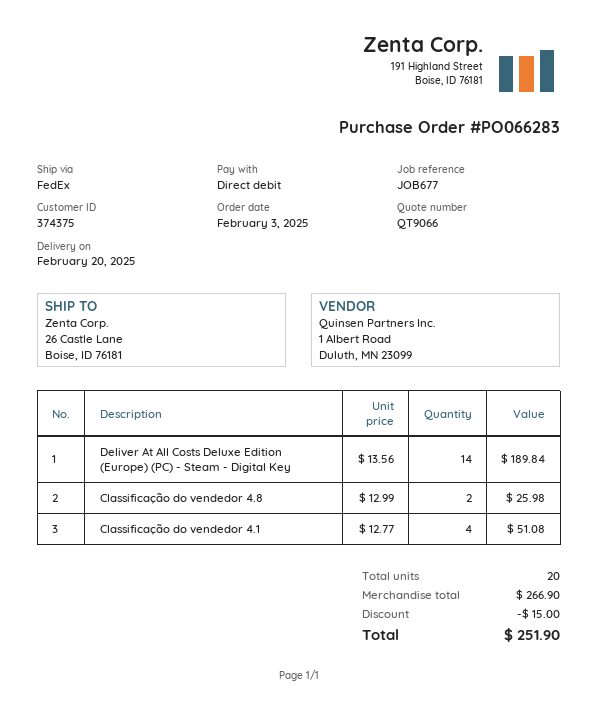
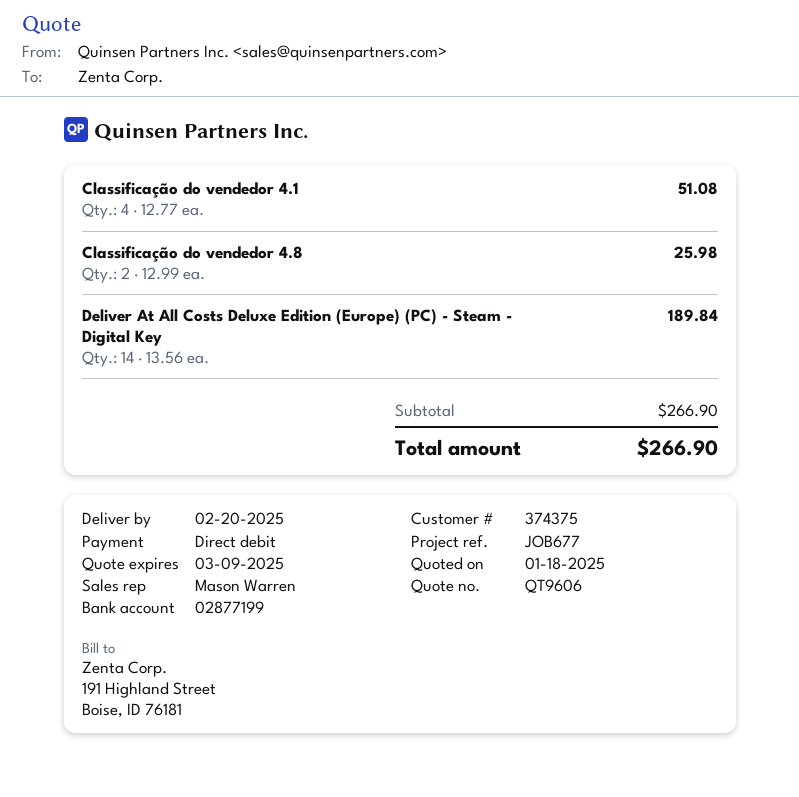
quote number: QT9066 -> QT9606
discount: 15.00 -> none
total: 251.90 -> 266.90

